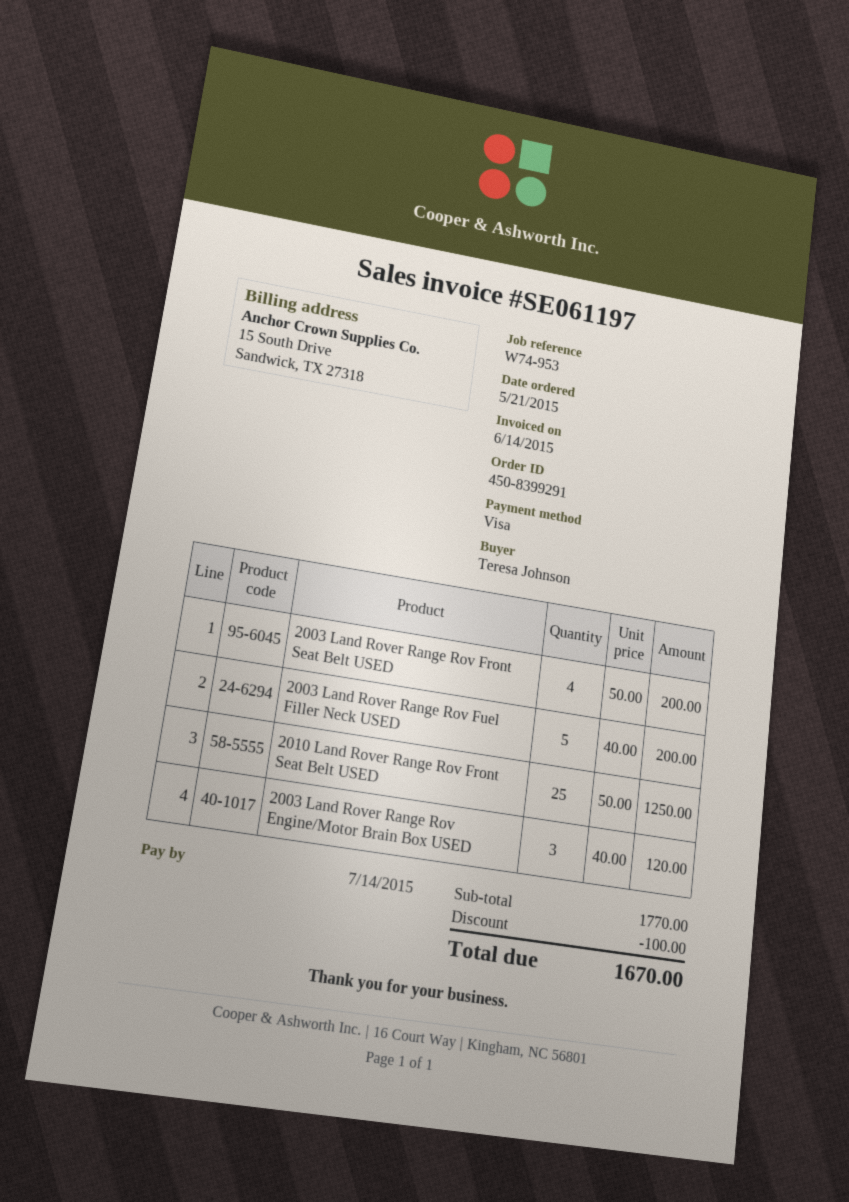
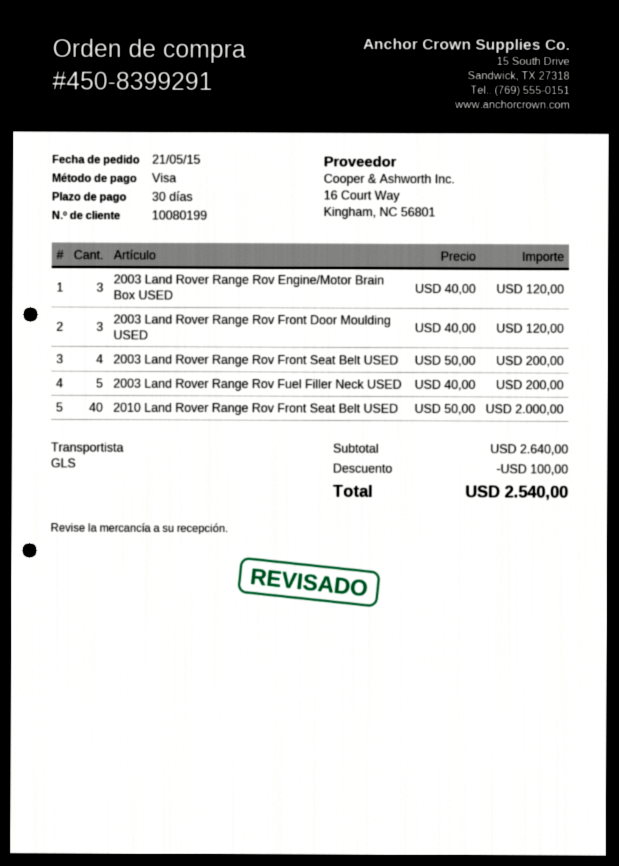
2010 Land Rover Range Rov Front Seat Belt USED: 25 x 50.00 = 1250.00 -> 40 x 50.00 = 2000.00
2003 Land Rover Range Rov Front Door Moulding USED: none -> 3 x 40.00 = 120.00
subtotal: 1770.00 -> 2640.00
total: 1670.00 -> 2540.00

